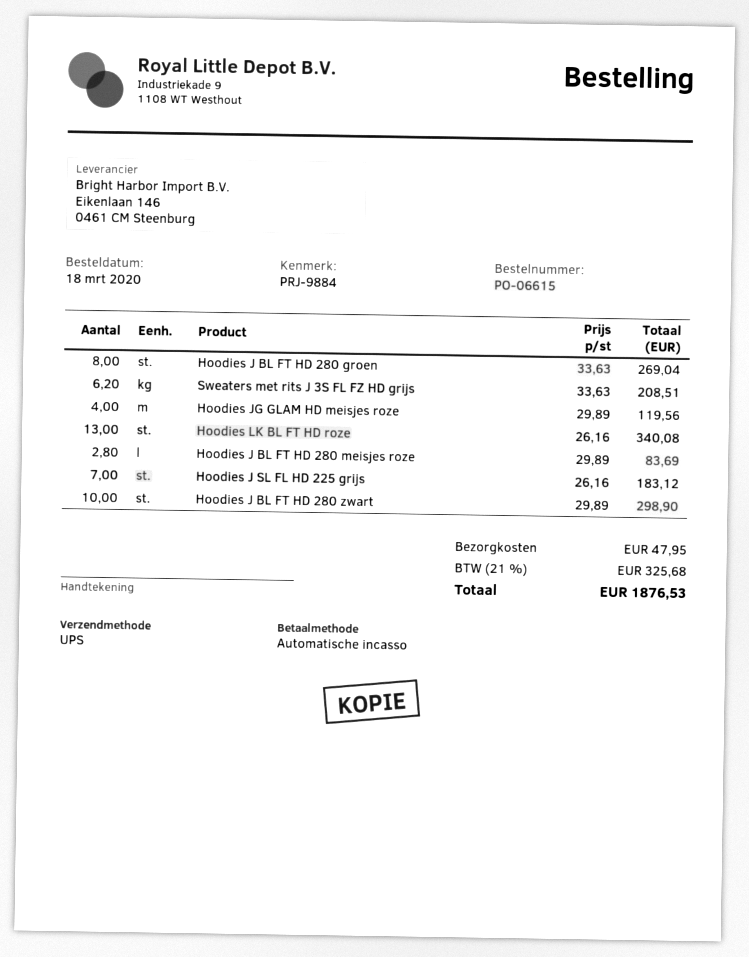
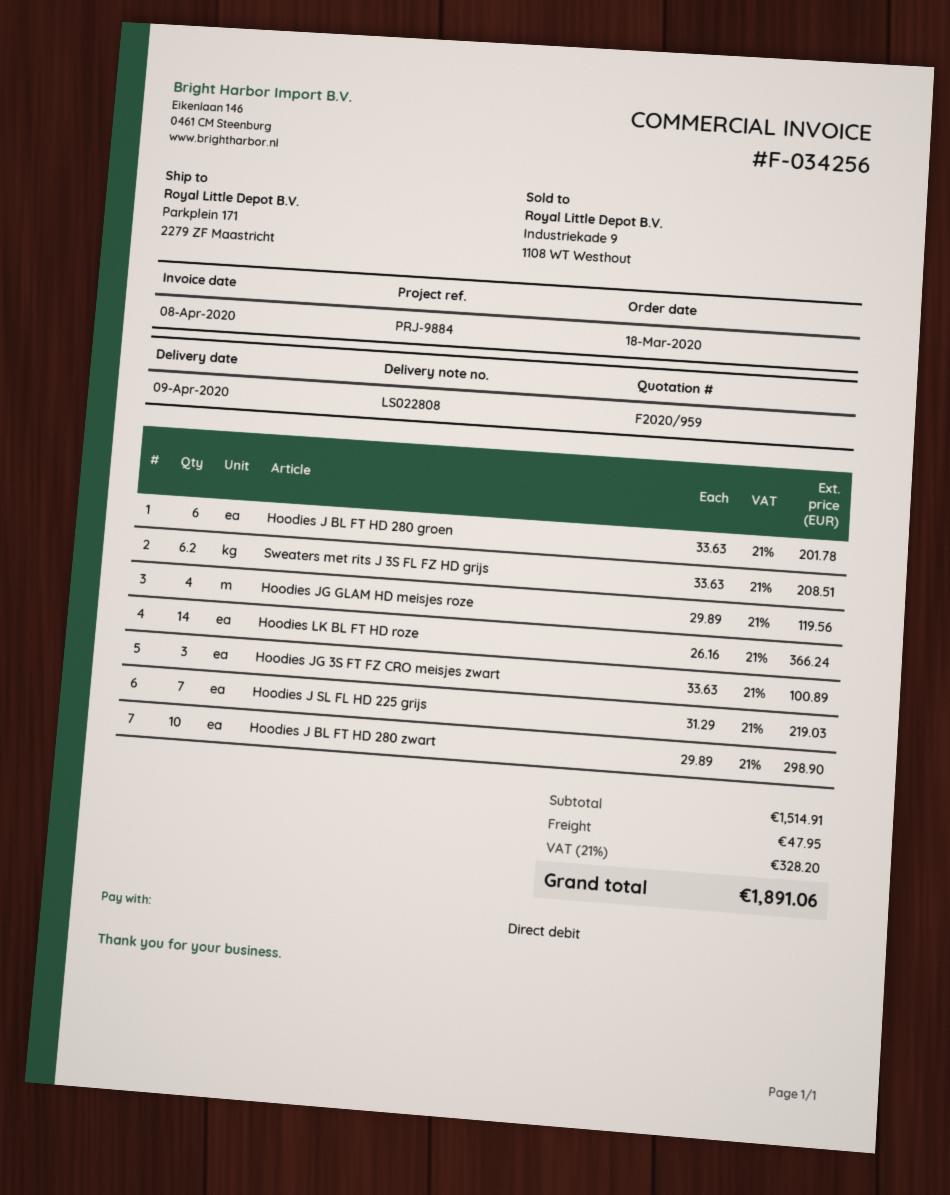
Hoodies J BL FT HD 280 groen: 8 x 33.63 = 269.04 -> 6 x 33.63 = 201.78
Hoodies LK BL FT HD roze: 13 x 26.16 = 340.08 -> 14 x 26.16 = 366.24
Hoodies J BL FT HD 280 meisjes roze: 2.8 x 29.89 = 83.69 -> none
Hoodies J SL FL HD 225 grijs: 7 x 26.16 = 183.12 -> 7 x 31.29 = 219.03
Hoodies JG 3S FT FZ CRO meisjes zwart: none -> 3 x 33.63 = 100.89
tax: 21% = 325.68 -> 21% = 328.20
total: 1876.53 -> 1891.06

